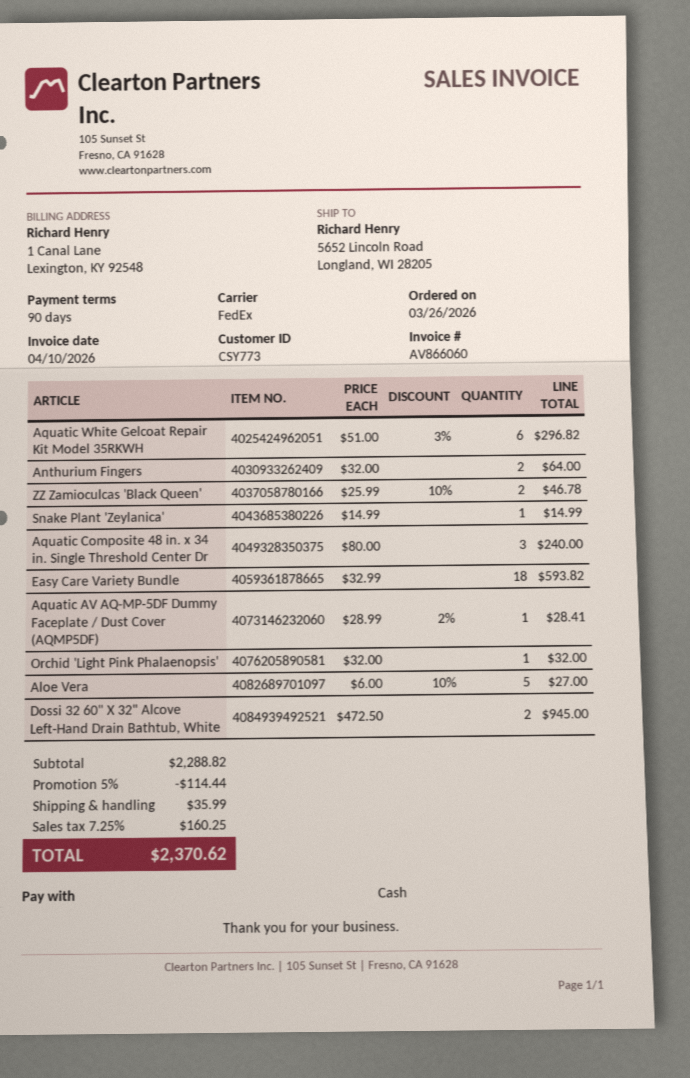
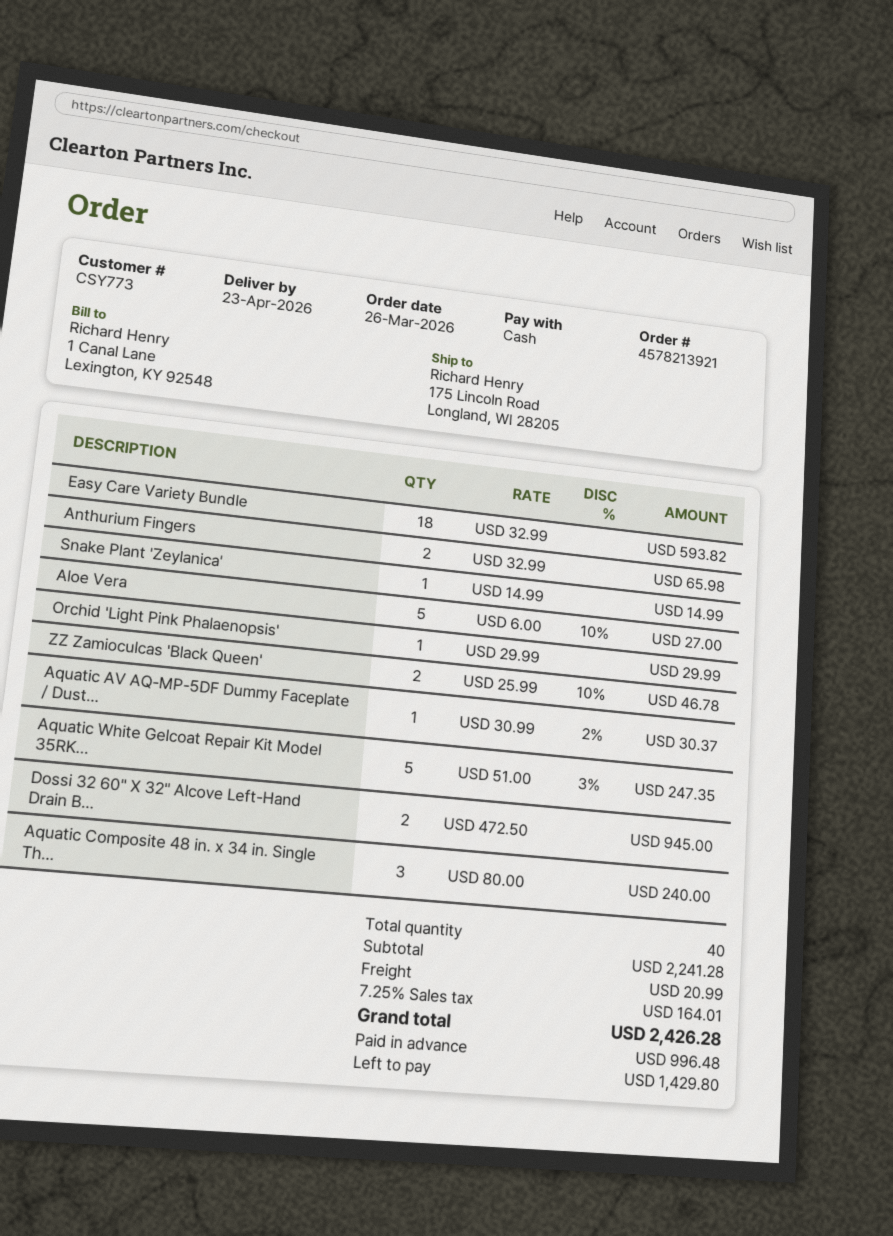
ship to: 5652 Lincoln Road, Longland, WI 28205 -> 175 Lincoln Road, Longland, WI 28205
Aquatic White Gelcoat Repair Kit Model 35RKWH: 6 x 51.00 - 3% = 296.82 -> 5 x 51.00 - 3% = 247.35
Anthurium Fingers: 2 x 32.00 = 64.00 -> 2 x 32.99 = 65.98
Aquatic AV AQ-MP-5DF Dummy Faceplate / Dust Cover (AQMP5DF): 1 x 28.99 - 2% = 28.41 -> 1 x 30.99 - 2% = 30.37
Orchid 'Light Pink Phalaenopsis': 1 x 32.00 = 32.00 -> 1 x 29.99 = 29.99
subtotal: 2288.82 -> 2241.28
discount: 5% = 114.44 -> none
shipping: 35.99 -> 20.99
tax: 7.25% = 160.25 -> 7.25% = 164.01
total: 2370.62 -> 2426.28

